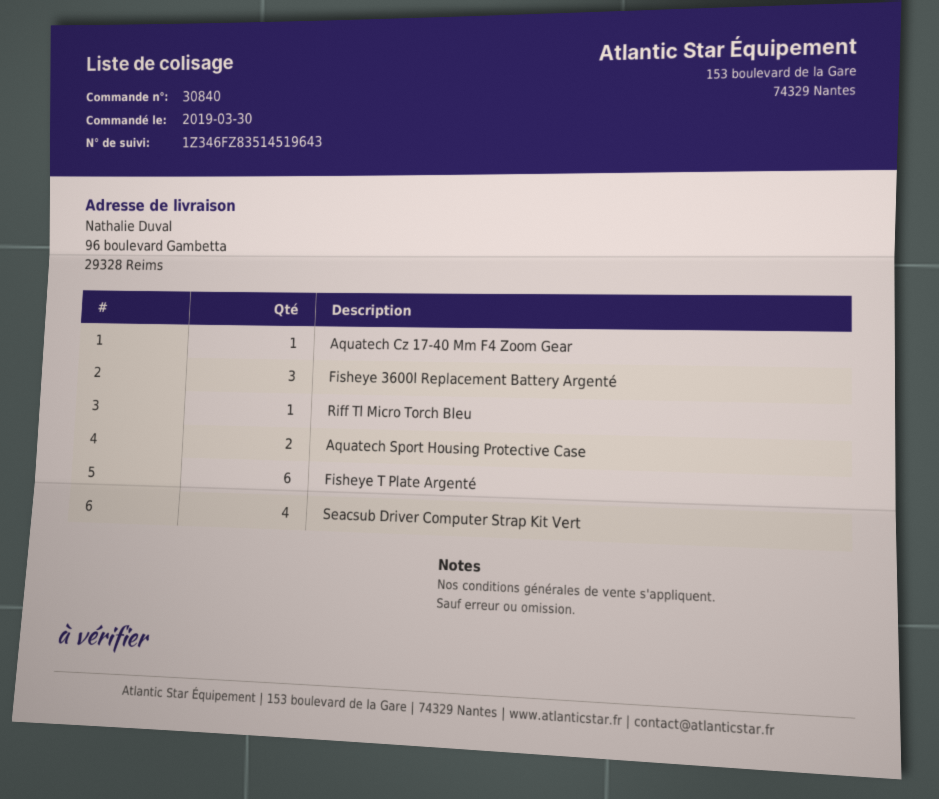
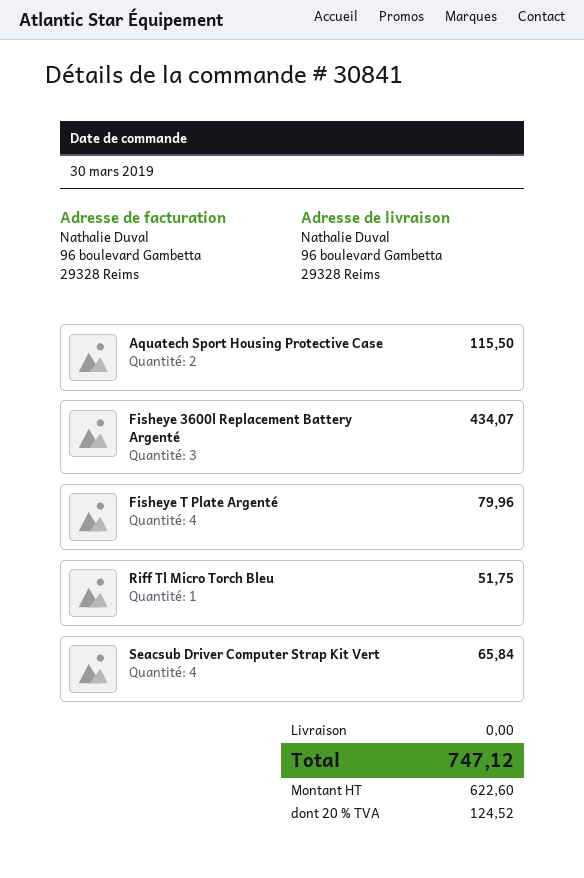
order number: 30840 -> 30841
Aquatech Cz 17-40 Mm F4 Zoom Gear: 1 -> none
Fisheye T Plate Argenté: 6 -> 4

